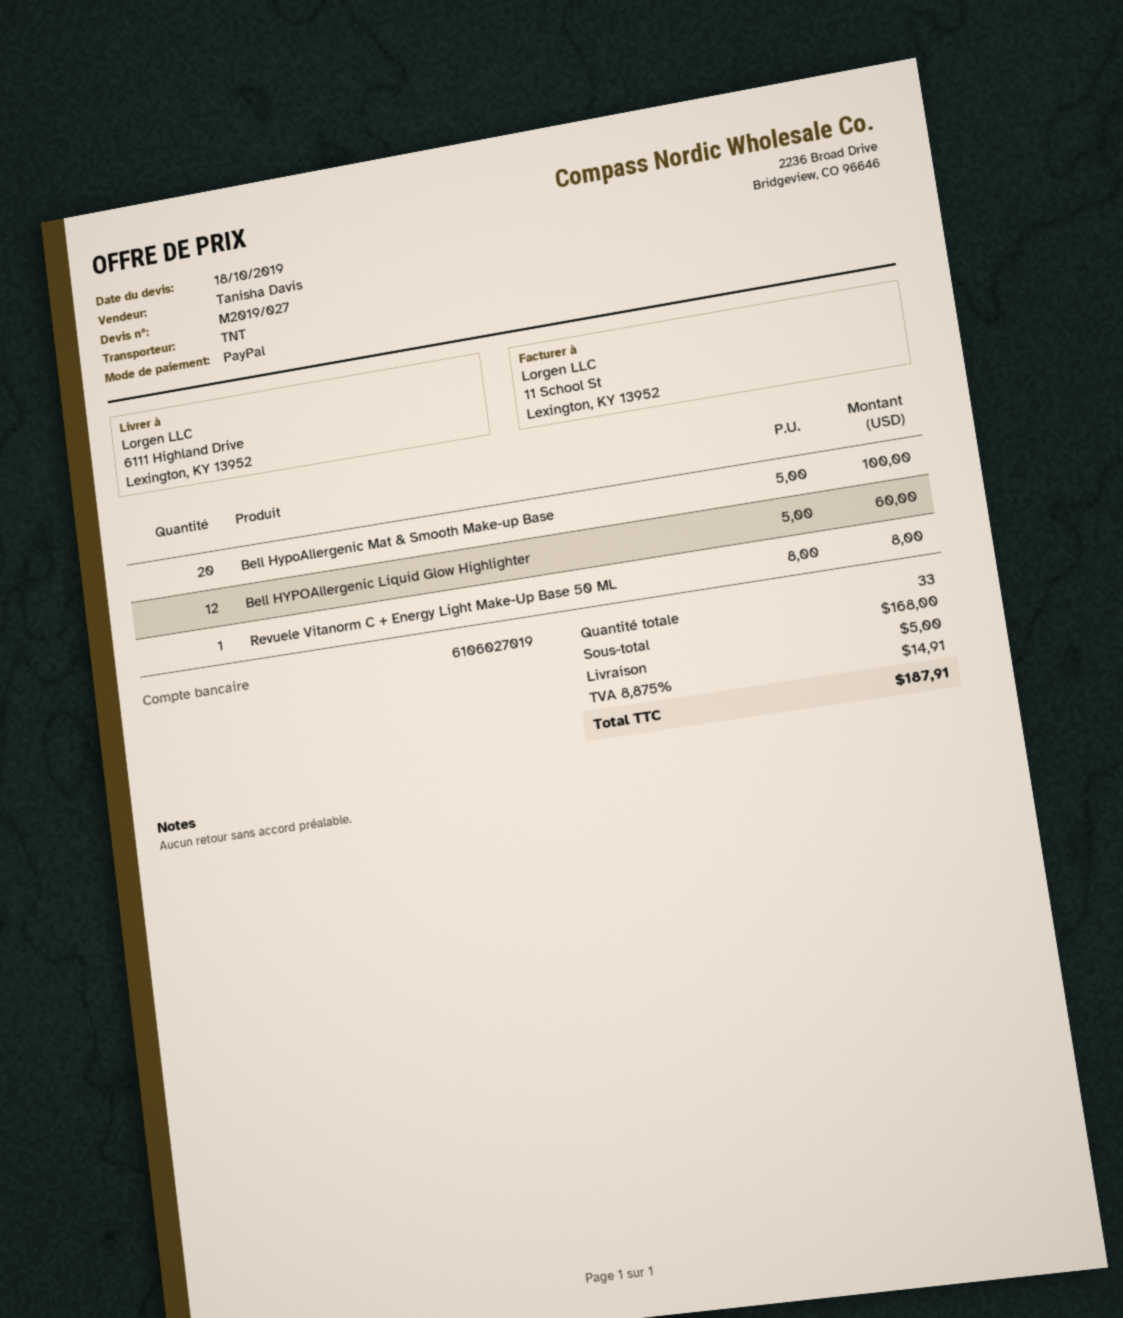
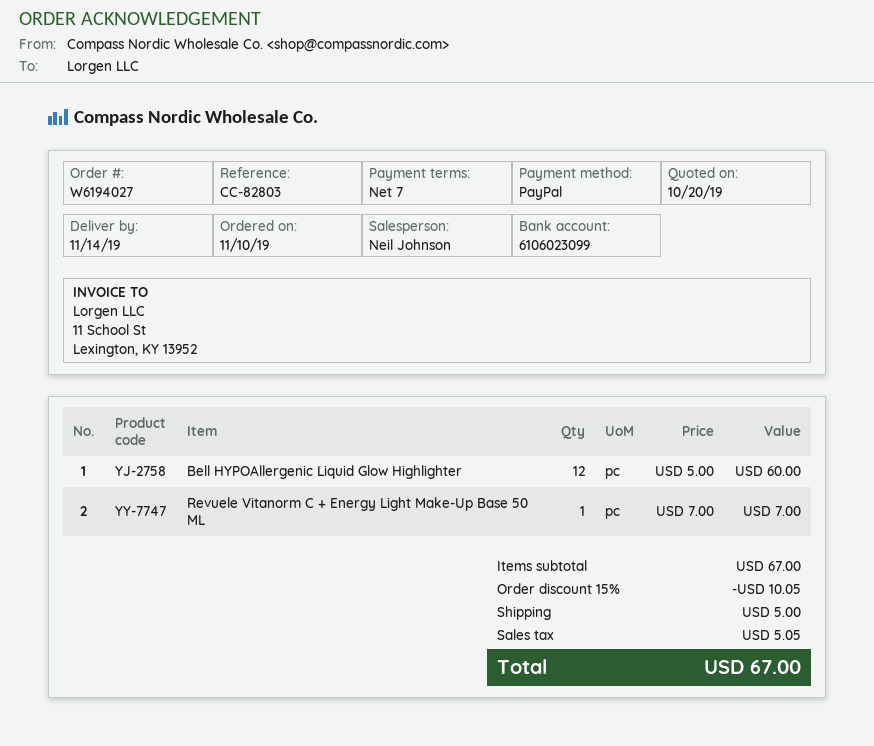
quote date: 2019-10-18 -> 2019-10-20
sales rep: Tanisha Davis -> Neil Johnson
bank account: 6106027019 -> 6106023099
Bell HypoAllergenic Mat & Smooth Make-up Base: 20 x 5.00 = 100.00 -> none
Revuele Vitanorm C + Energy Light Make-Up Base 50 ML: 1 x 8.00 = 8.00 -> 1 x 7.00 = 7.00
subtotal: 168.00 -> 67.00
discount: none -> 15% = 10.05
tax: 14.91 -> 5.05
total: 187.91 -> 67.00

